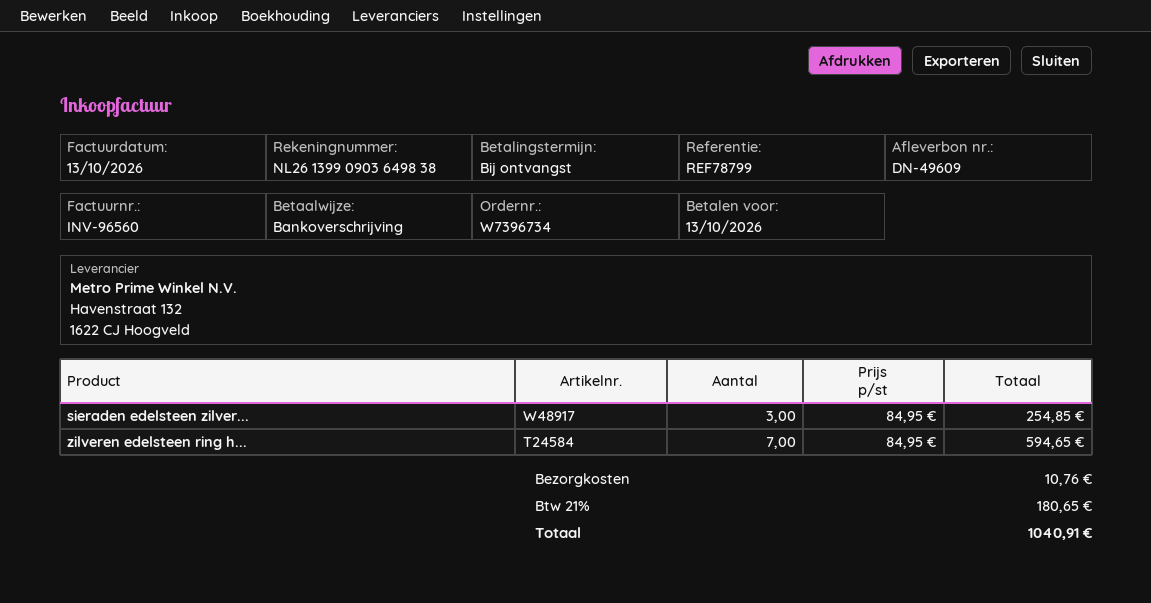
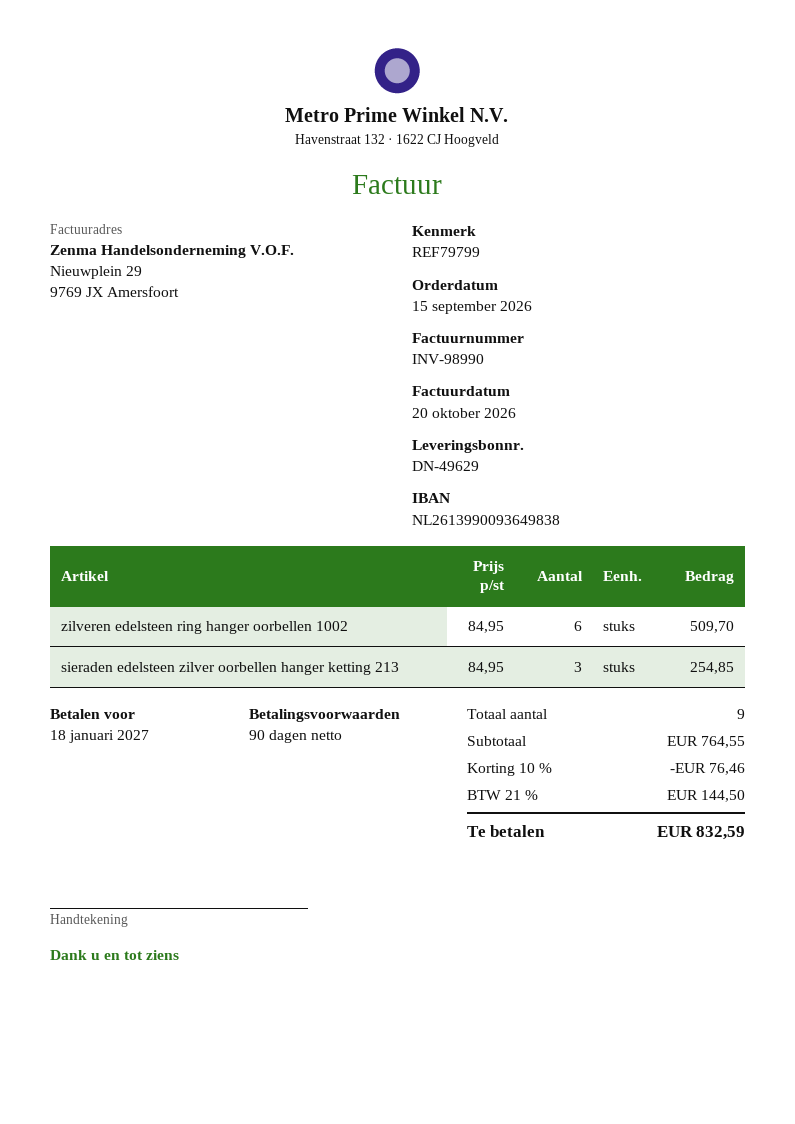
delivery note number: DN-49609 -> DN-49629
invoice number: INV-96560 -> INV-98990
invoice date: 2026-10-13 -> 2026-10-20
payment terms: on receipt -> 90 days
due date: 2026-10-13 -> 2027-01-18
reference: REF78799 -> REF79799
bank account: NL2613990903649838 -> NL2613990093649838
zilveren edelsteen ring h...: 7 x 84.95 = 594.65 -> 6 x 84.95 = 509.70
discount: none -> 10% = 76.46
shipping: 10.76 -> none
tax: 21% = 180.65 -> 21% = 144.50
total: 1040.91 -> 832.59

